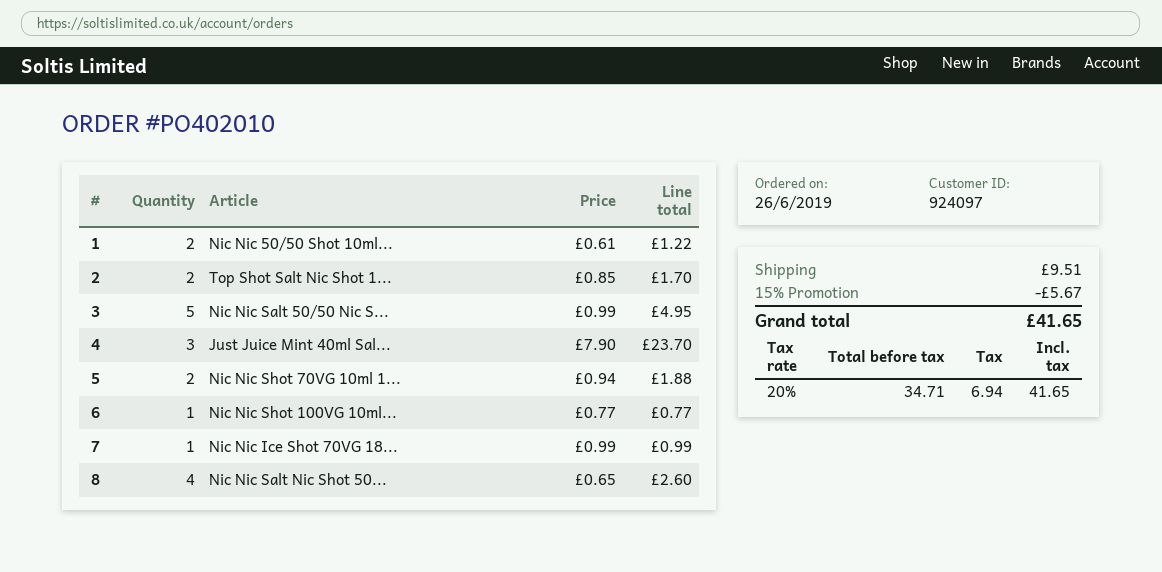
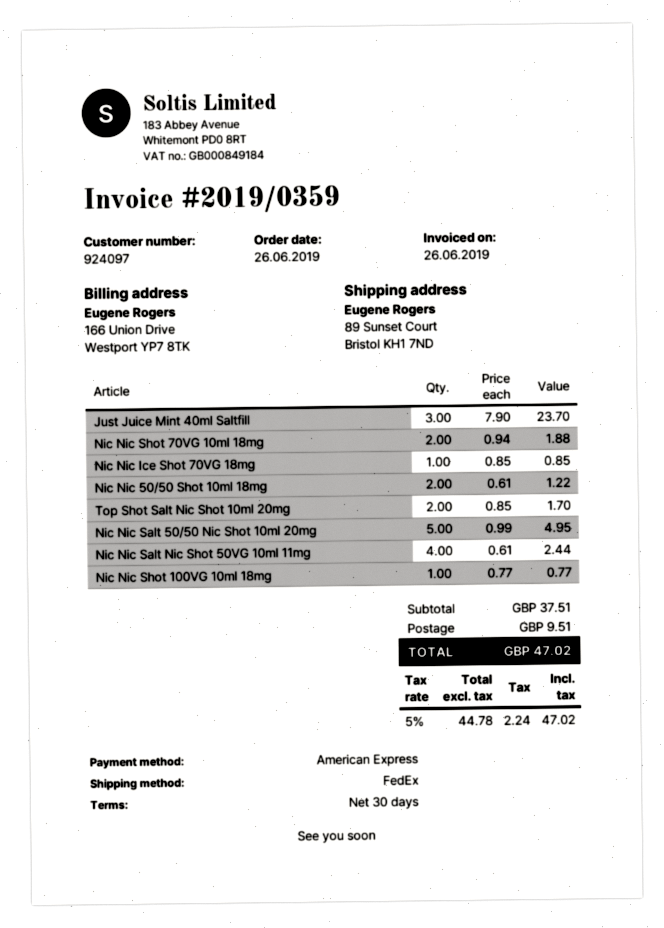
Nic Nic Ice Shot 70VG 18...: 1 x 0.99 = 0.99 -> 1 x 0.85 = 0.85
Nic Nic Salt Nic Shot 50...: 4 x 0.65 = 2.60 -> 4 x 0.61 = 2.44
discount: 15% = 5.67 -> none
net: 34.71 -> 44.78
tax: 20% = 6.94 -> 5% = 2.24
total: 41.65 -> 47.02

